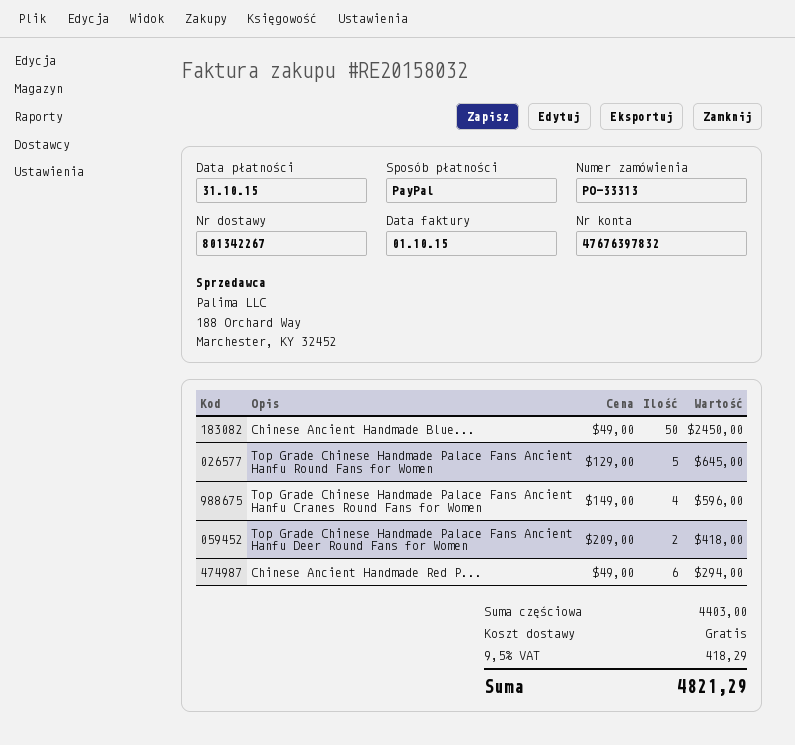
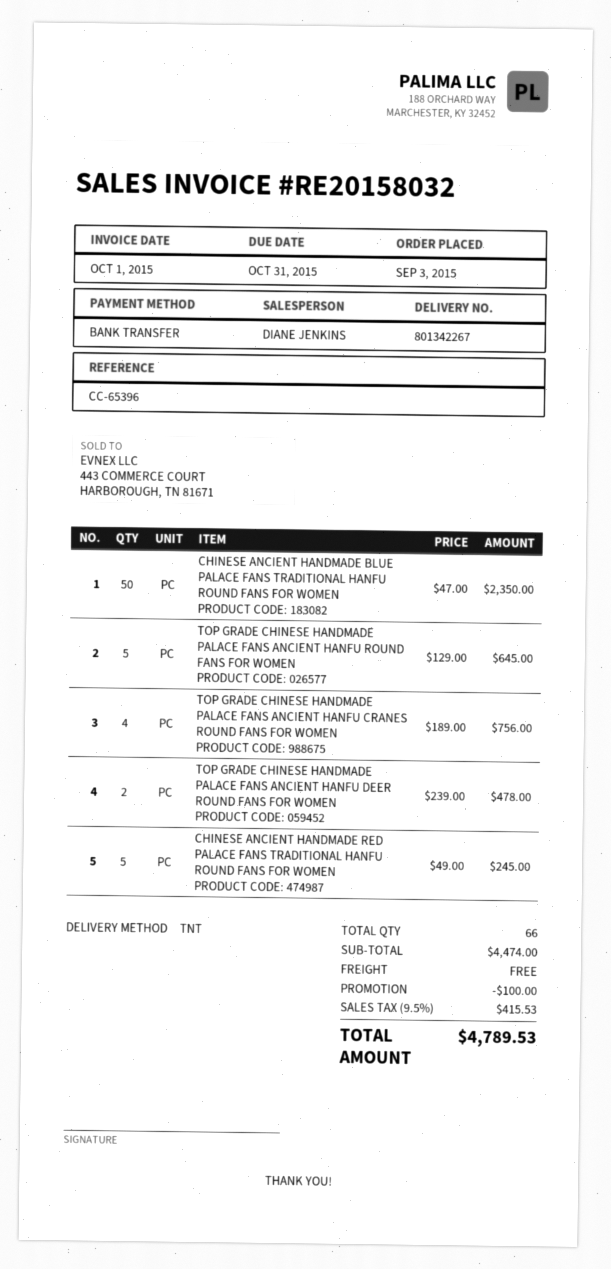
payment method: PayPal -> bank transfer
Chinese Ancient Handmade Blue...: 50 x 49.00 = 2450.00 -> 50 x 47.00 = 2350.00
Top Grade Chinese Handmade Palace Fans Ancient Hanfu Cranes Round Fans for Women: 4 x 149.00 = 596.00 -> 4 x 189.00 = 756.00
Top Grade Chinese Handmade Palace Fans Ancient Hanfu Deer Round Fans for Women: 2 x 209.00 = 418.00 -> 2 x 239.00 = 478.00
Chinese Ancient Handmade Red P...: 6 x 49.00 = 294.00 -> 5 x 49.00 = 245.00
subtotal: 4403.00 -> 4474.00
discount: none -> 100.00
tax: 9.5% = 418.29 -> 9.5% = 415.53
total: 4821.29 -> 4789.53

